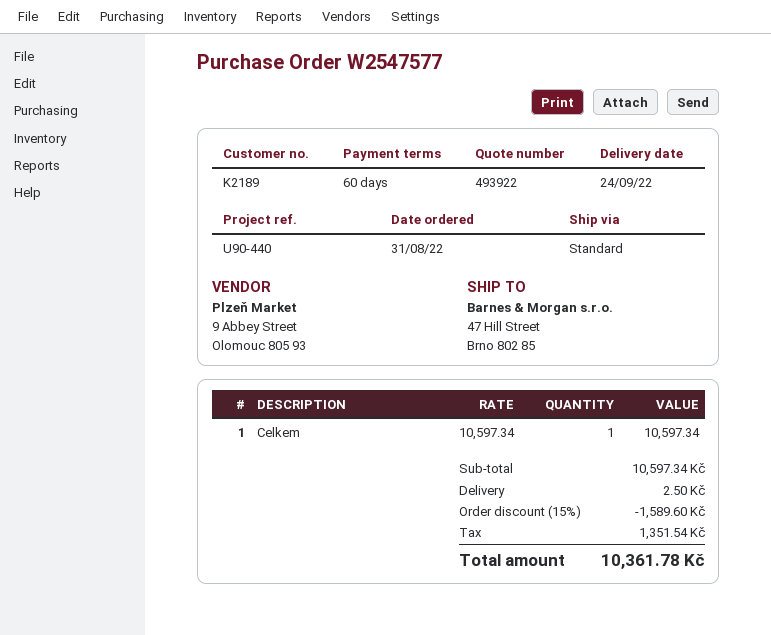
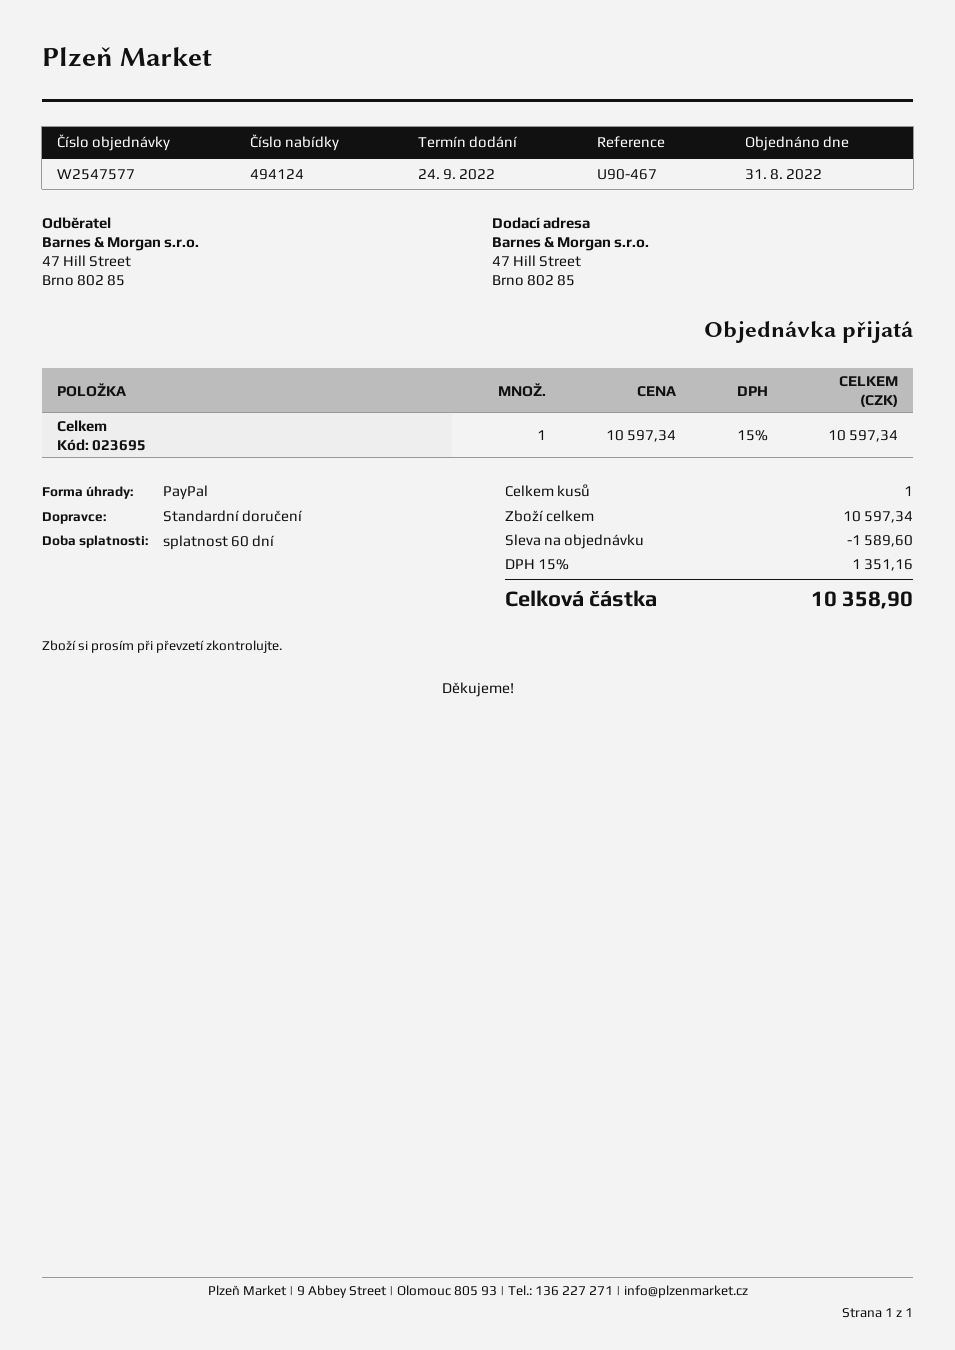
quote number: 493922 -> 494124
reference: U90-440 -> U90-467
shipping: 2.50 -> none
tax: 1351.54 -> 1351.16
total: 10361.78 -> 10358.90

